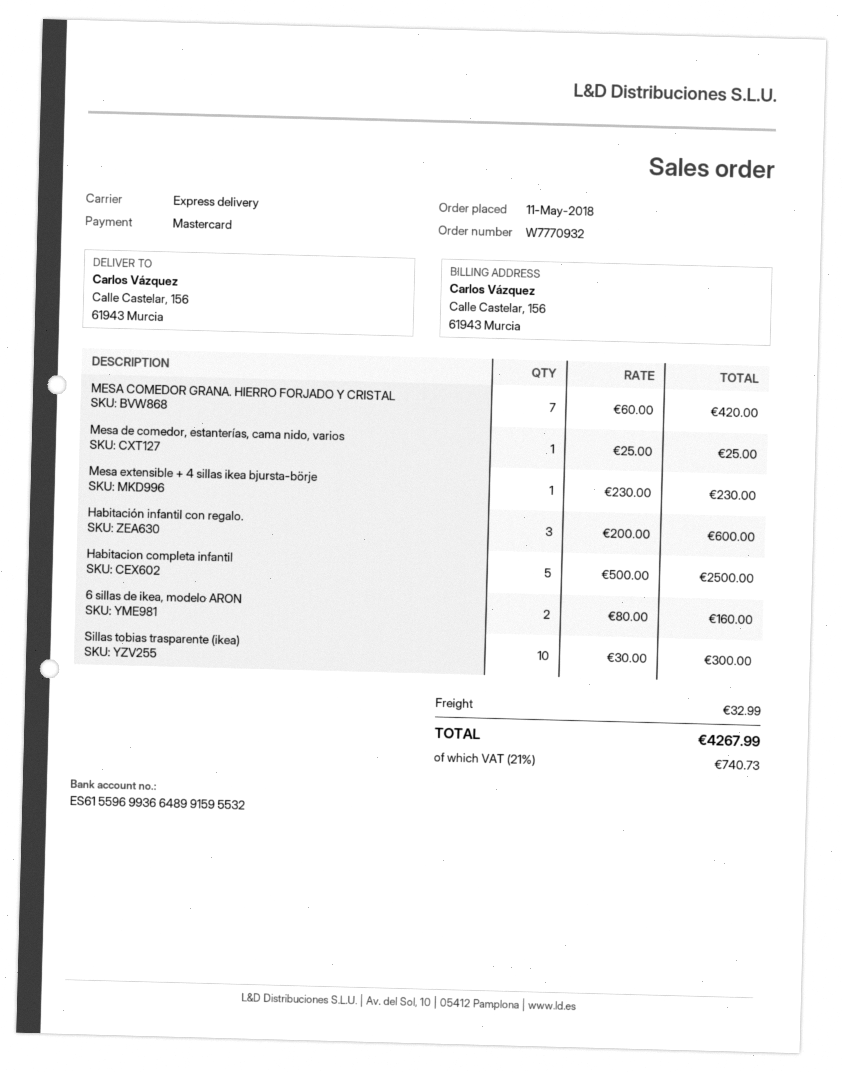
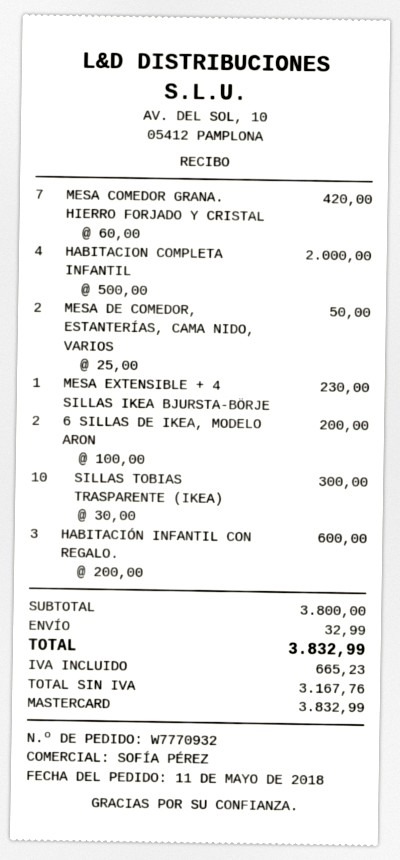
Mesa de comedor, estanterías, cama nido, varios: 1 x 25.00 = 25.00 -> 2 x 25.00 = 50.00
Habitacion completa infantil: 5 x 500.00 = 2500.00 -> 4 x 500.00 = 2000.00
6 sillas de ikea, modelo ARON: 2 x 80.00 = 160.00 -> 2 x 100.00 = 200.00
tax: 740.73 -> 665.23
total: 4267.99 -> 3832.99

